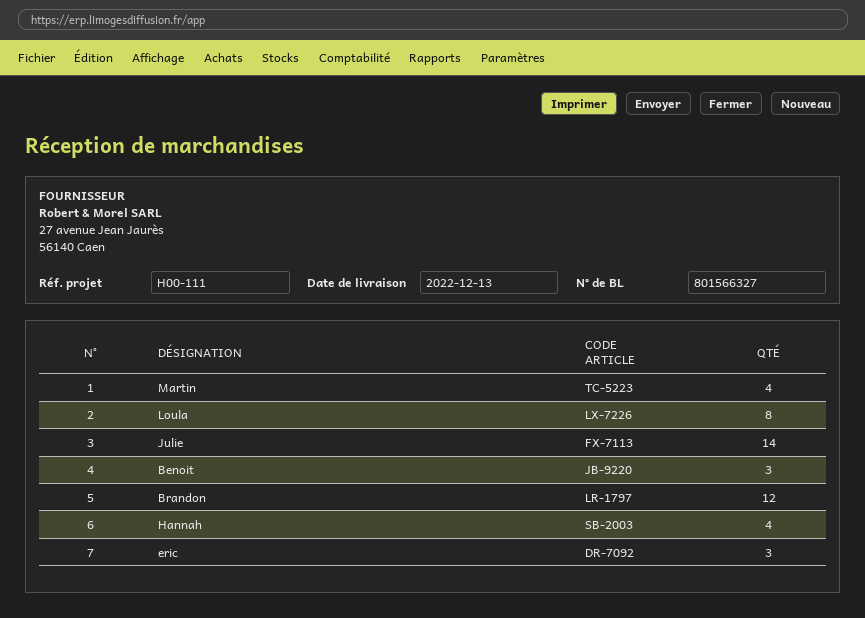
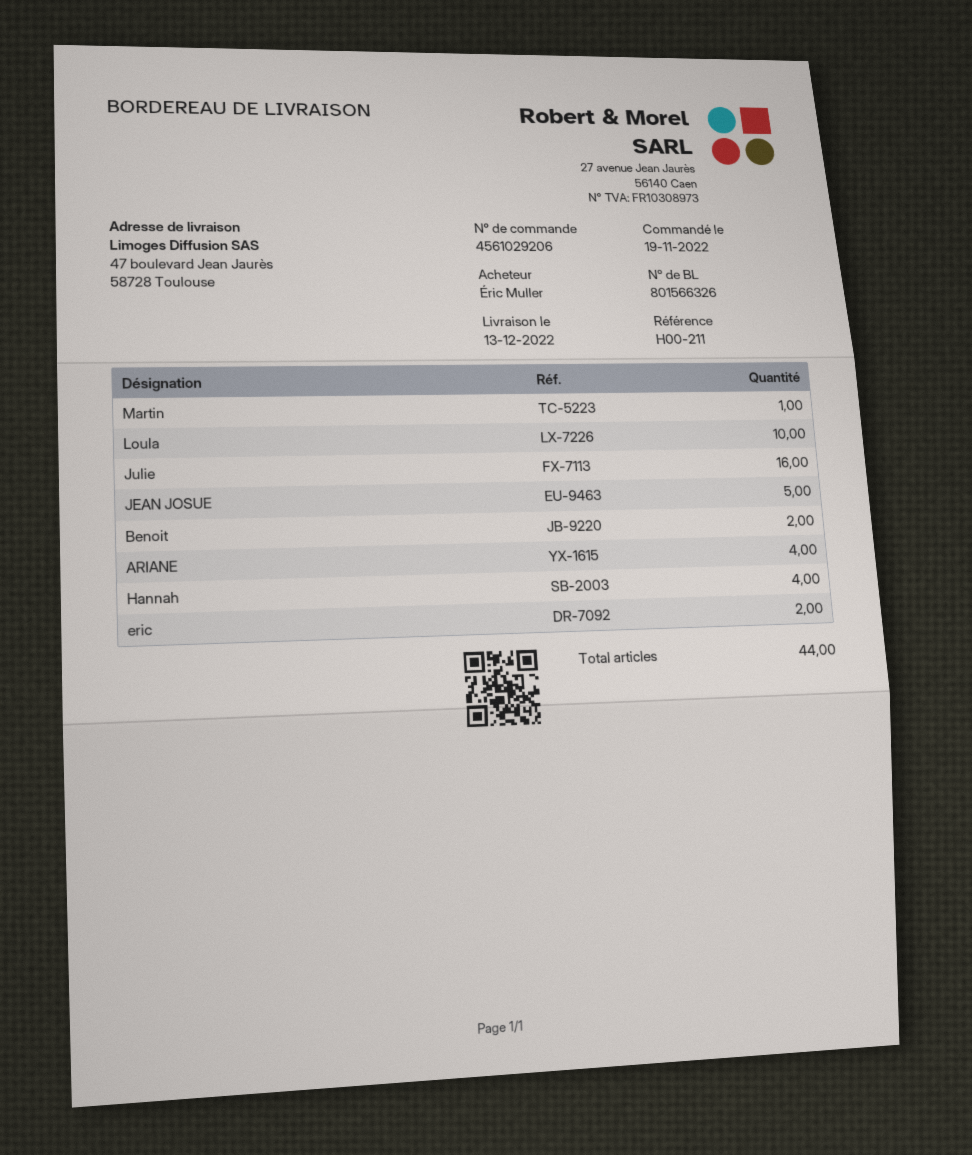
delivery note number: 801566327 -> 801566326
reference: H00-111 -> H00-211
Martin: 4 -> 1
Loula: 8 -> 10
Julie: 14 -> 16
Benoit: 3 -> 2
Brandon: 12 -> none
eric: 3 -> 2
JEAN JOSUE: none -> 5
ARIANE: none -> 4

